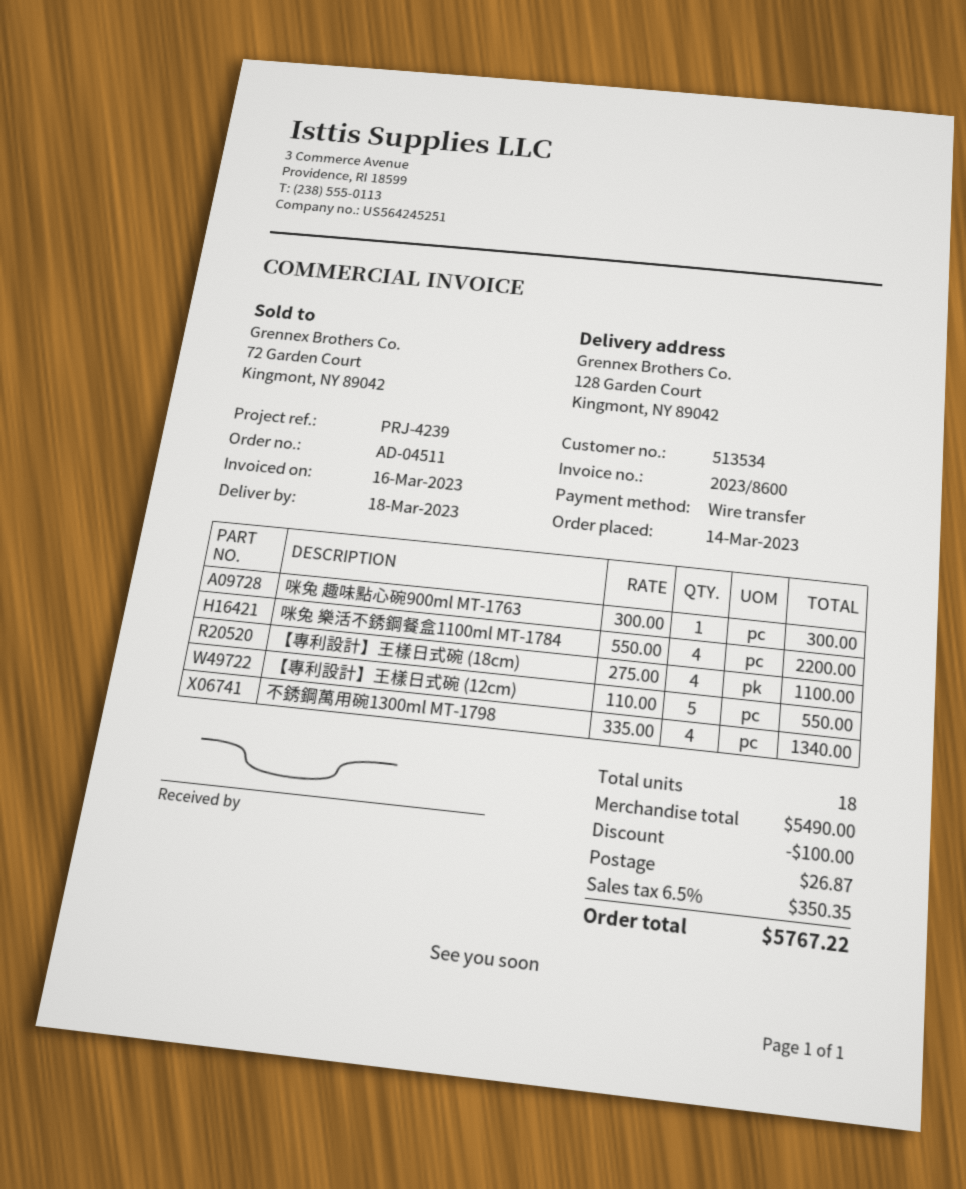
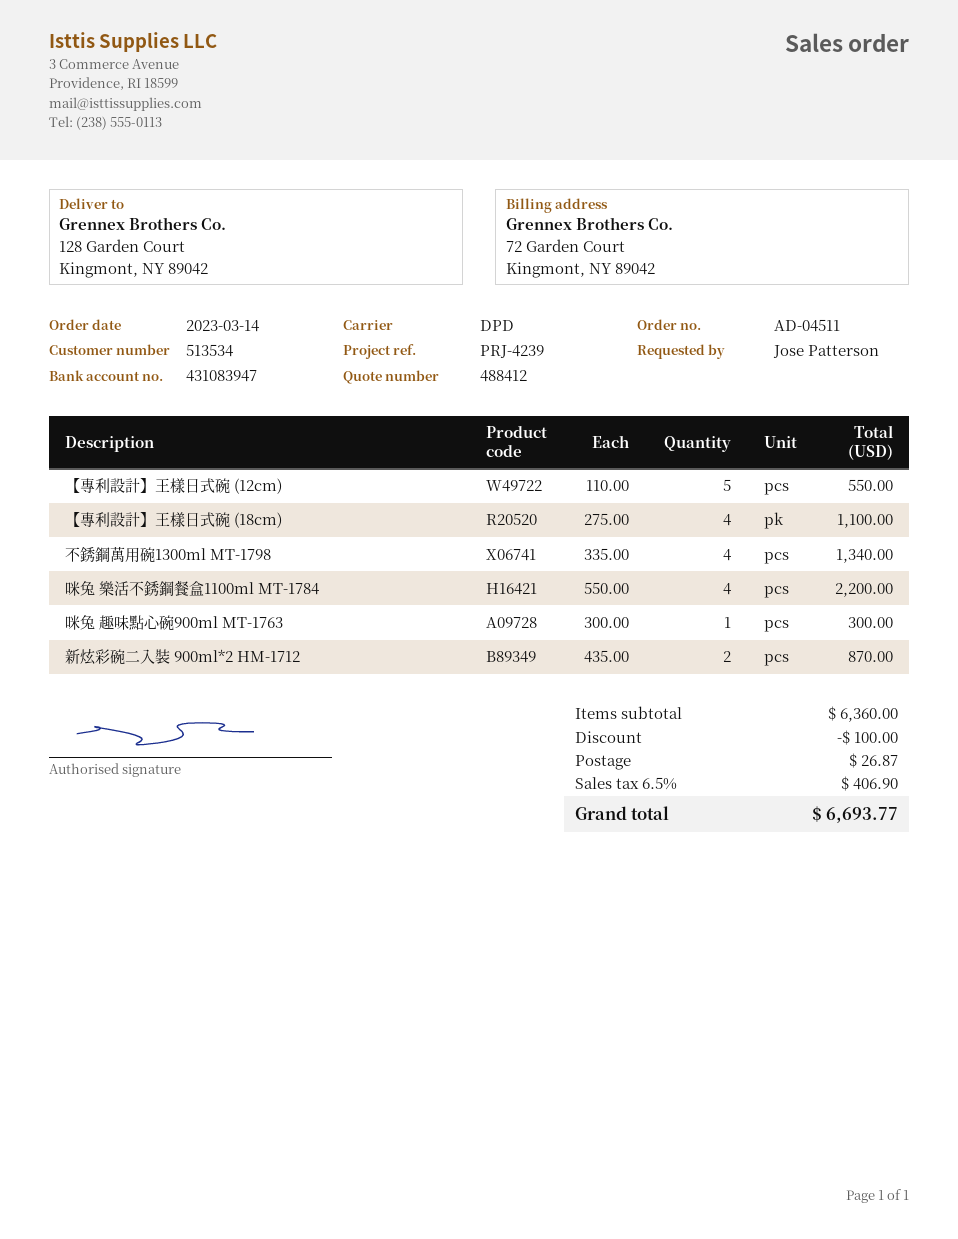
新炫彩碗二入裝 900ml*2 HM-1712: none -> 2 x 435.00 = 870.00
subtotal: 5490.00 -> 6360.00
tax: 6.5% = 350.35 -> 6.5% = 406.90
total: 5767.22 -> 6693.77

